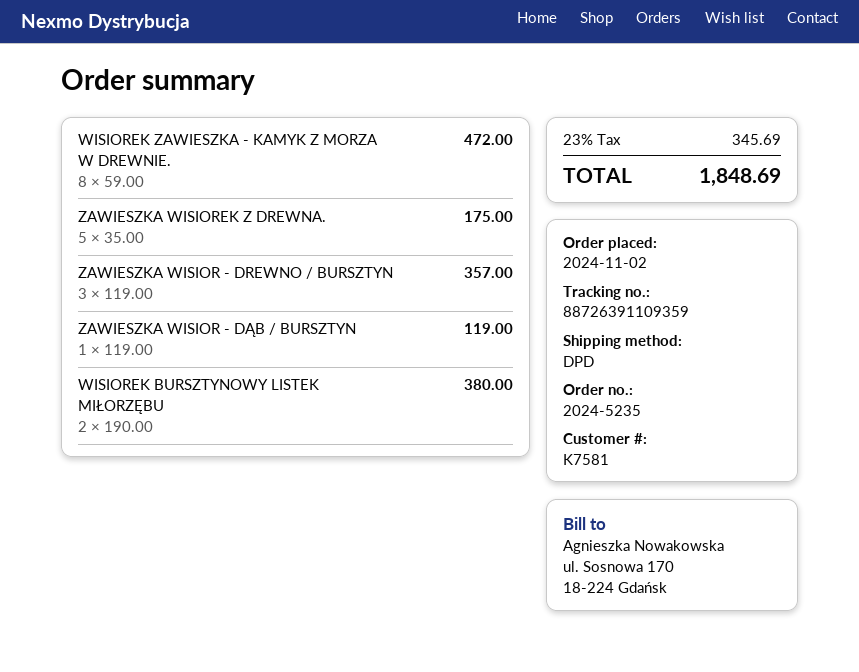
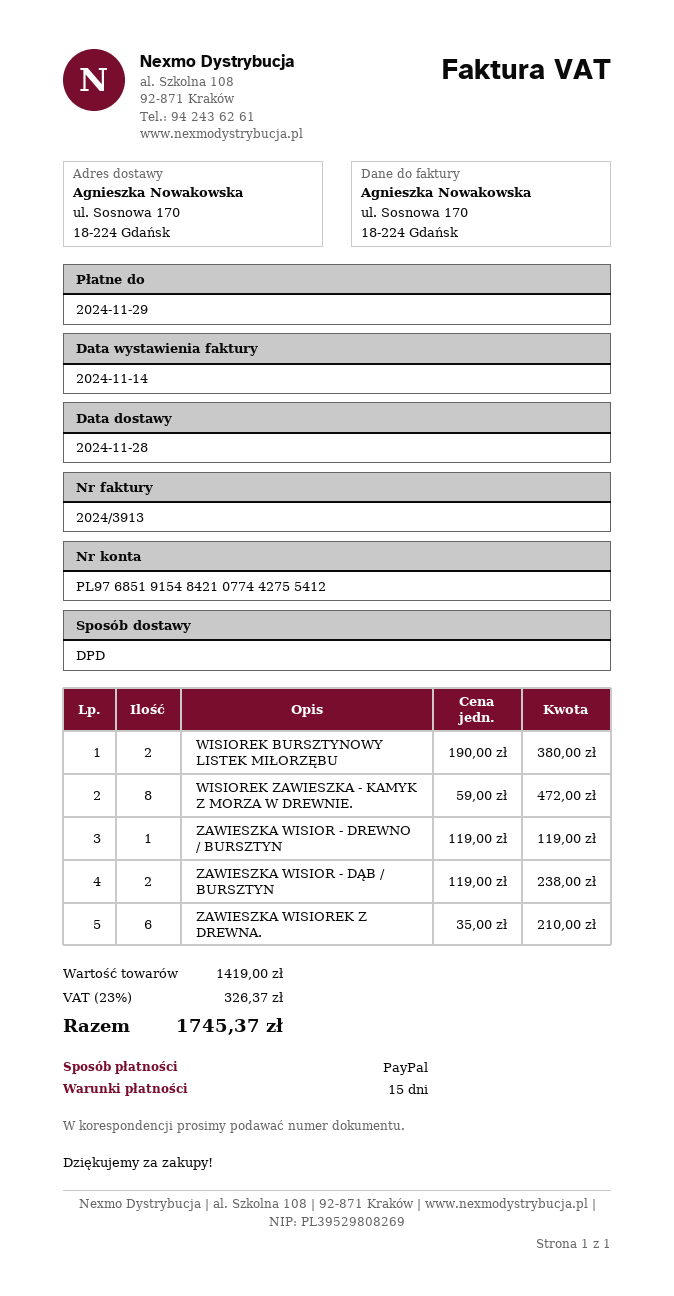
ZAWIESZKA WISIOREK Z DREWNA.: 5 x 35.00 = 175.00 -> 6 x 35.00 = 210.00
ZAWIESZKA WISIOR - DREWNO / BURSZTYN: 3 x 119.00 = 357.00 -> 1 x 119.00 = 119.00
ZAWIESZKA WISIOR - DĄB / BURSZTYN: 1 x 119.00 = 119.00 -> 2 x 119.00 = 238.00
tax: 23% = 345.69 -> 23% = 326.37
total: 1848.69 -> 1745.37

